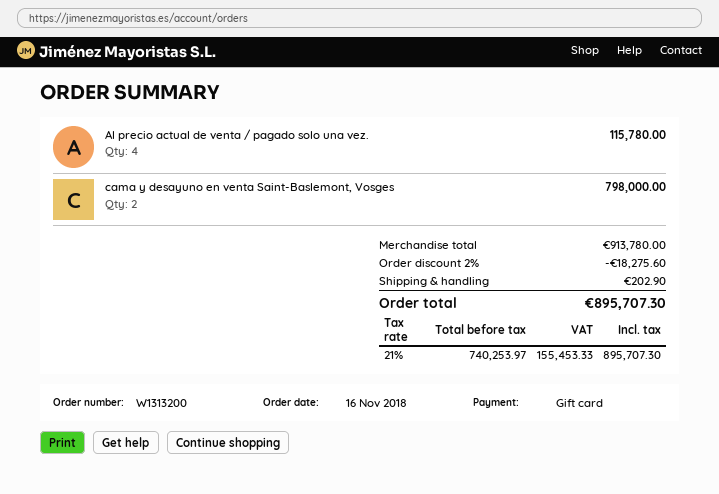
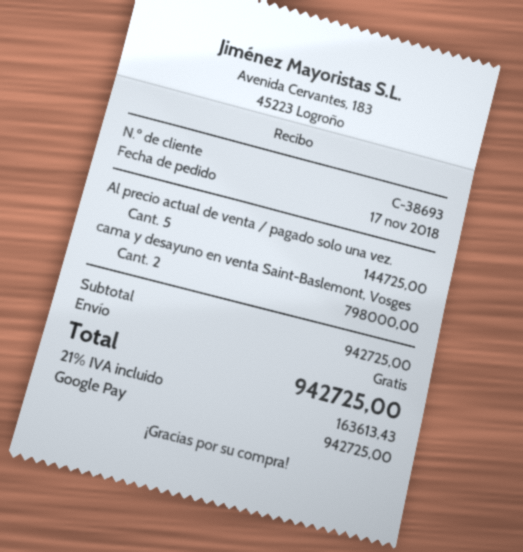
order date: 2018-11-16 -> 2018-11-17
payment method: gift card -> Google Pay
Al precio actual de venta / pagado solo una vez.: 4 for 115780.00 -> 5 for 144725.00
subtotal: 913780.00 -> 942725.00
discount: 2% = 18275.60 -> none
shipping: 202.90 -> 0.00
tax: 21% = 155453.33 -> 21% = 163613.43
total: 895707.30 -> 942725.00

